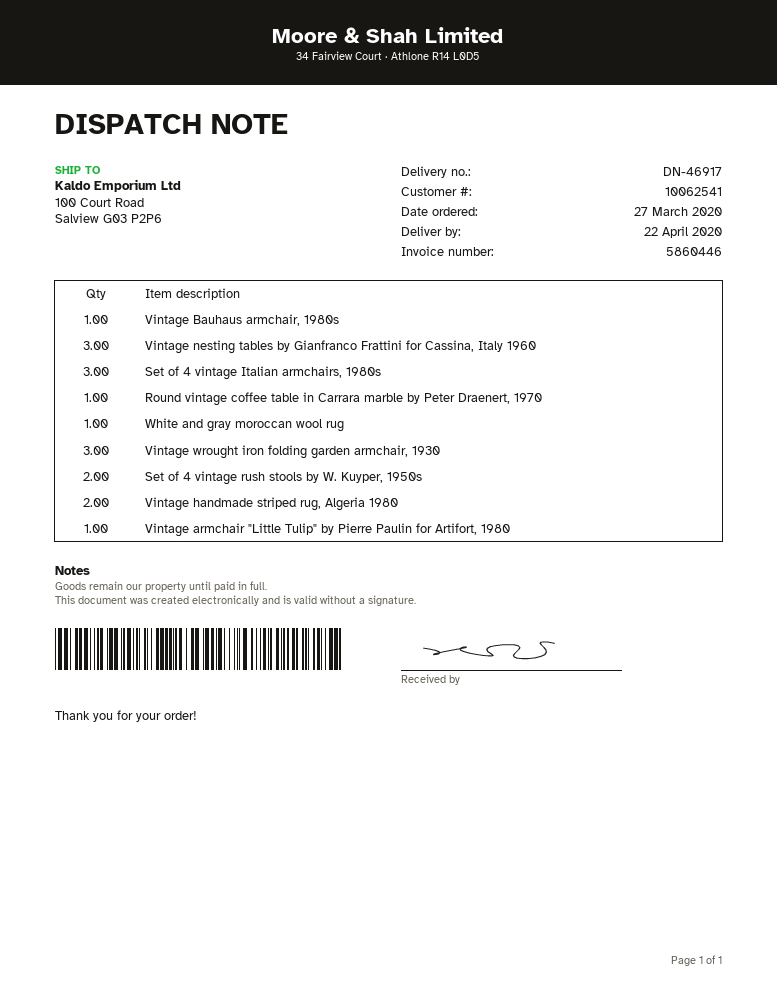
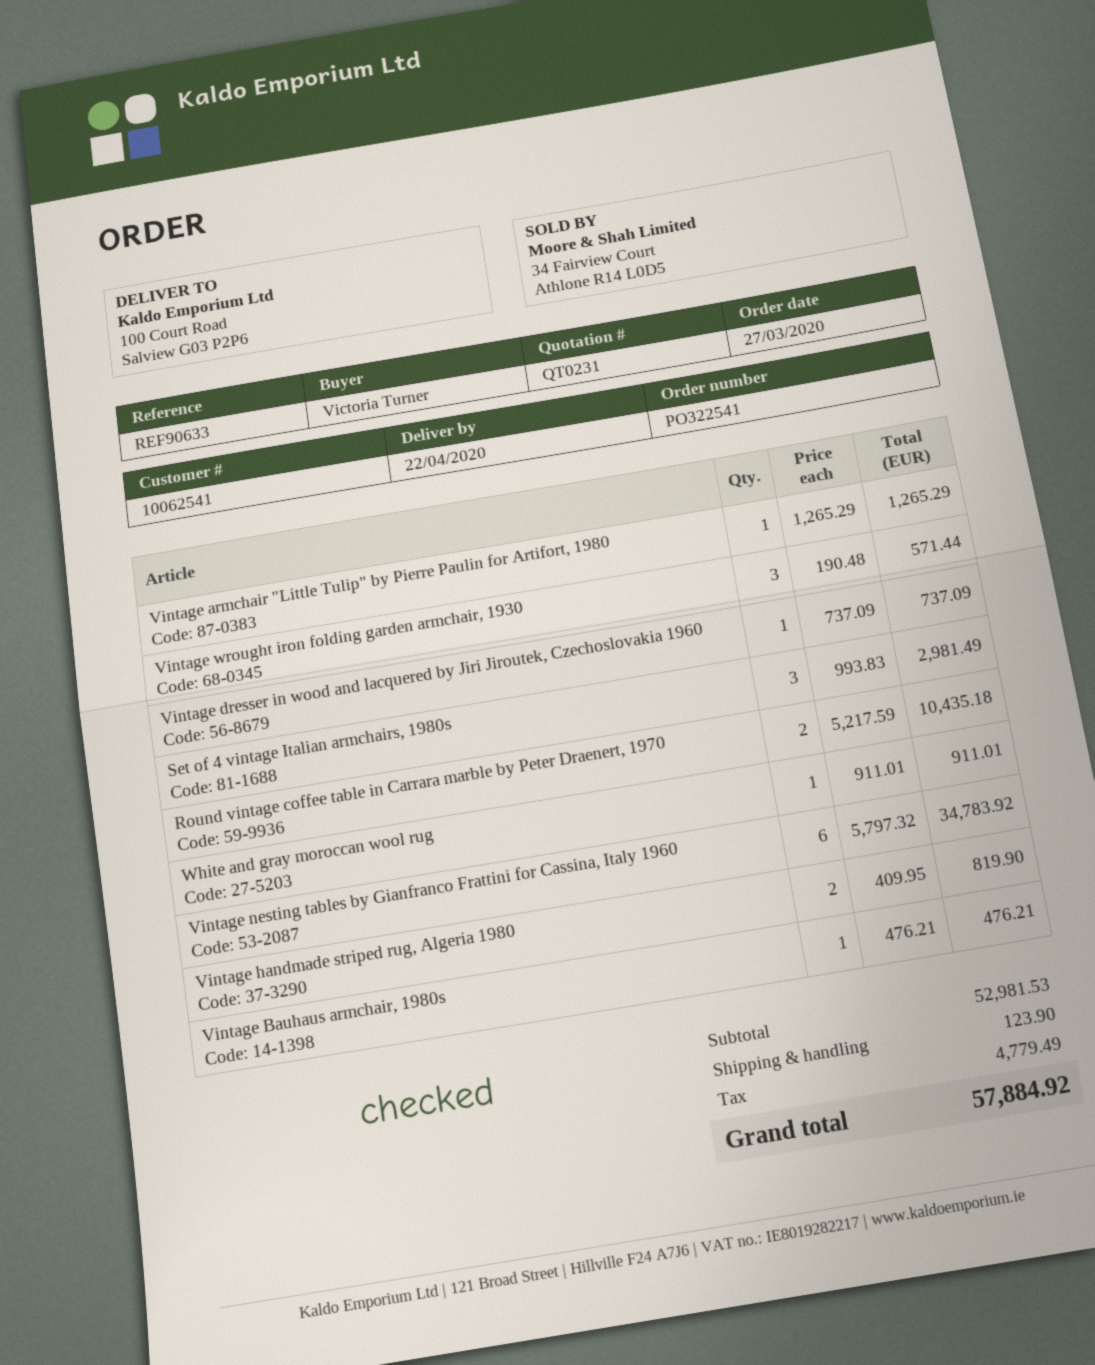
Vintage nesting tables by Gianfranco Frattini for Cassina, Italy 1960: 3 -> 6
Round vintage coffee table in Carrara marble by Peter Draenert, 1970: 1 -> 2
Set of 4 vintage rush stools by W. Kuyper, 1950s: 2 -> none
Vintage dresser in wood and lacquered by Jiri Jiroutek, Czechoslovakia 1960: none -> 1

